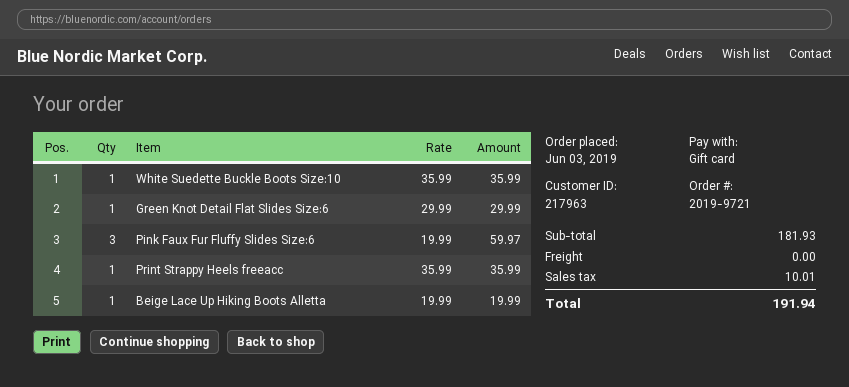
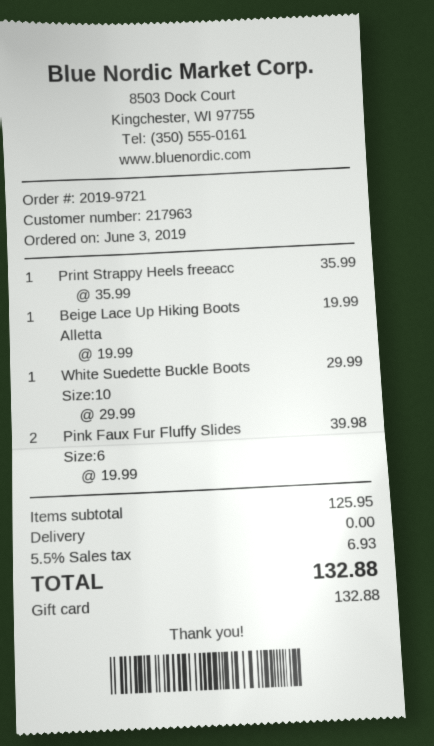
White Suedette Buckle Boots Size:10: 1 x 35.99 = 35.99 -> 1 x 29.99 = 29.99
Green Knot Detail Flat Slides Size:6: 1 x 29.99 = 29.99 -> none
Pink Faux Fur Fluffy Slides Size:6: 3 x 19.99 = 59.97 -> 2 x 19.99 = 39.98
subtotal: 181.93 -> 125.95
tax: 10.01 -> 6.93
total: 191.94 -> 132.88

